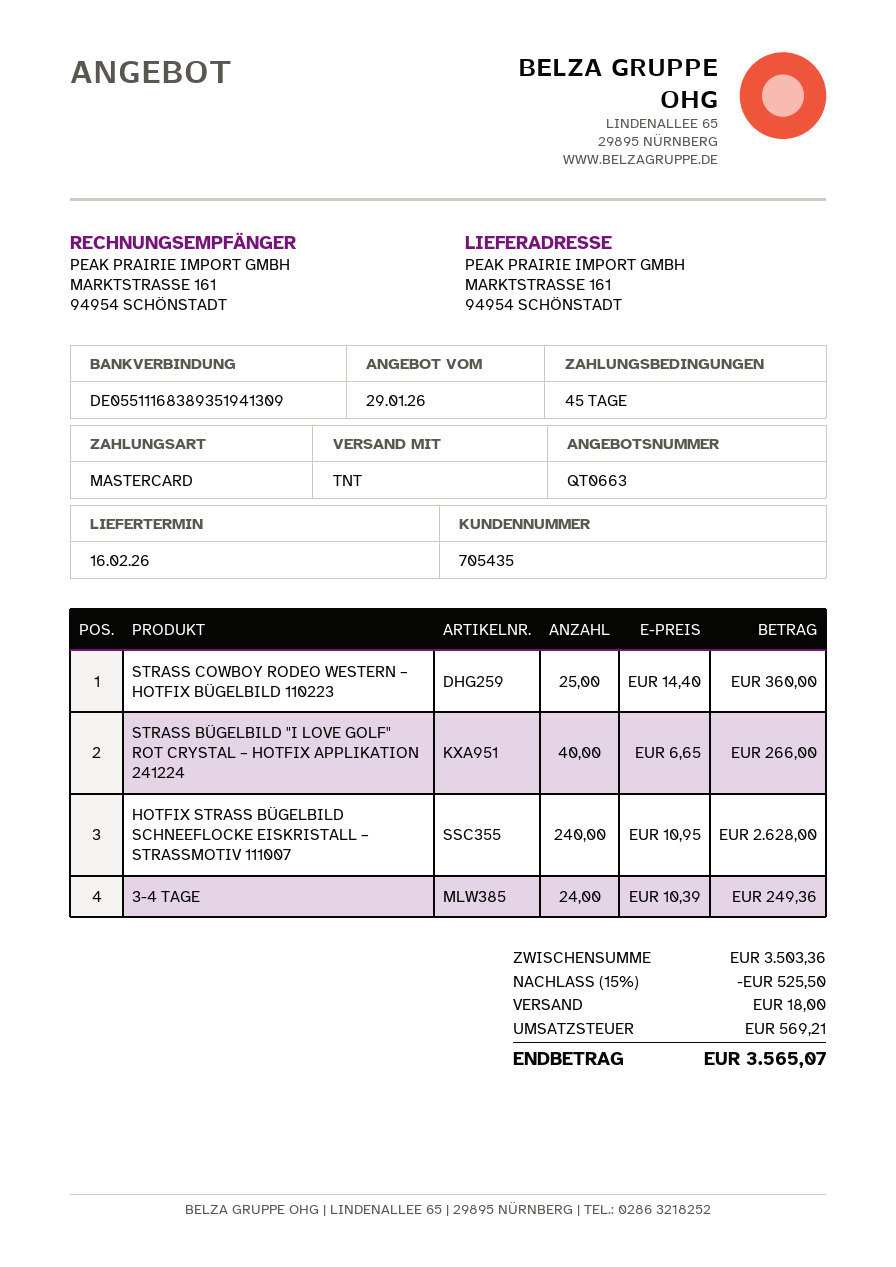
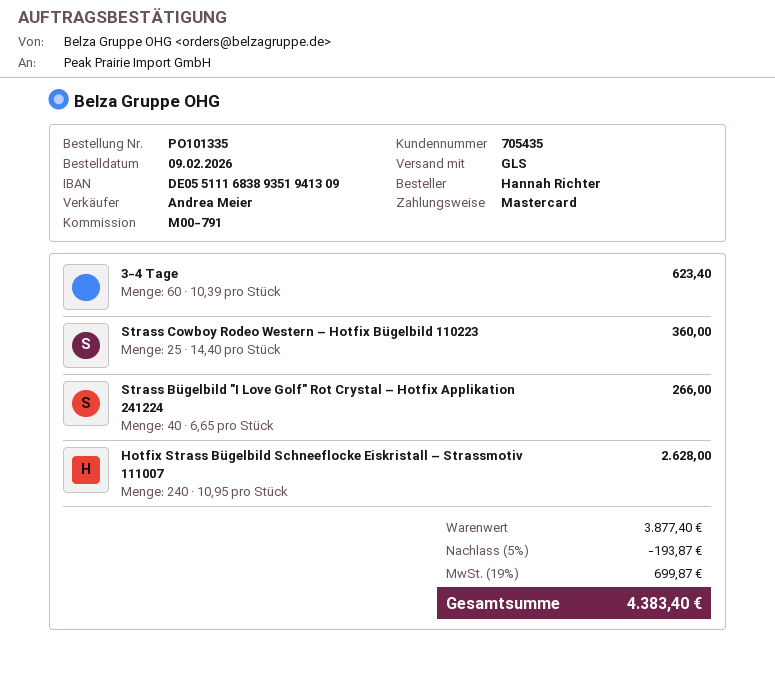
shipping method: TNT -> GLS
3-4 TAGE: 24 x 10.39 = 249.36 -> 60 x 10.39 = 623.40
subtotal: 3503.36 -> 3877.40
discount: 15% = 525.50 -> 5% = 193.87
shipping: 18.00 -> none
tax: 569.21 -> 699.87
total: 3565.07 -> 4383.40

